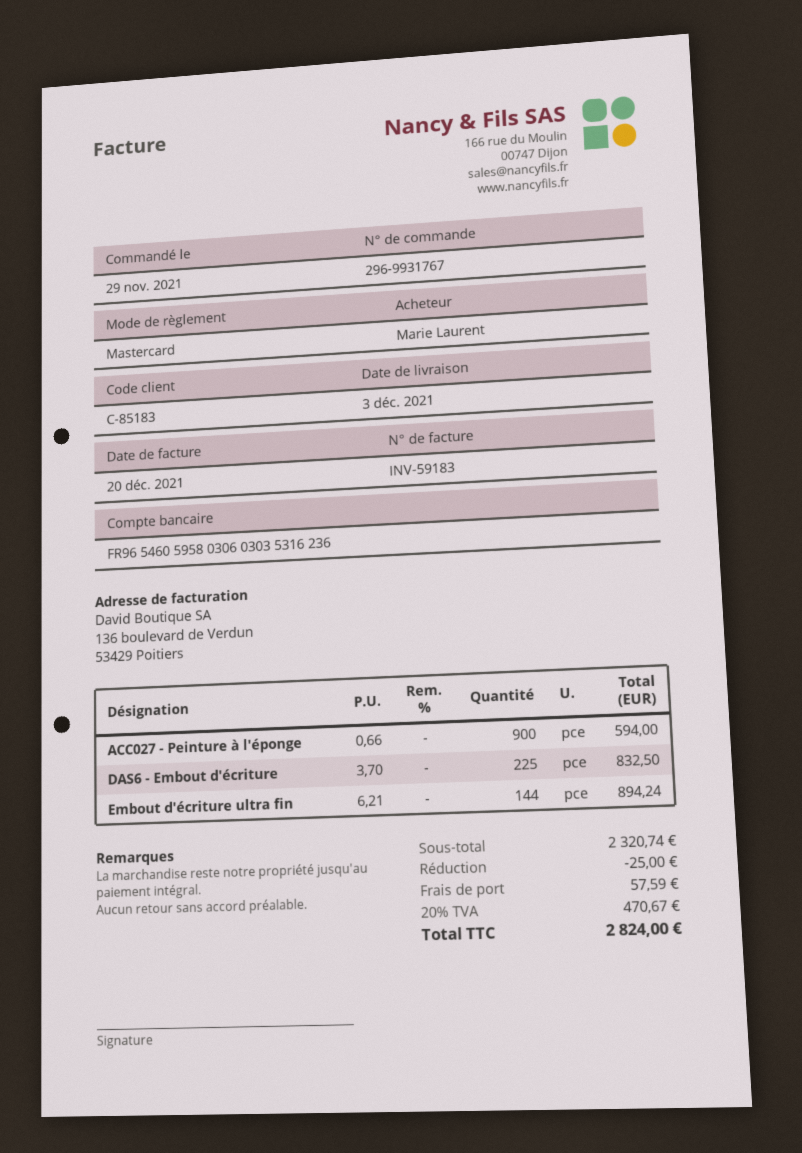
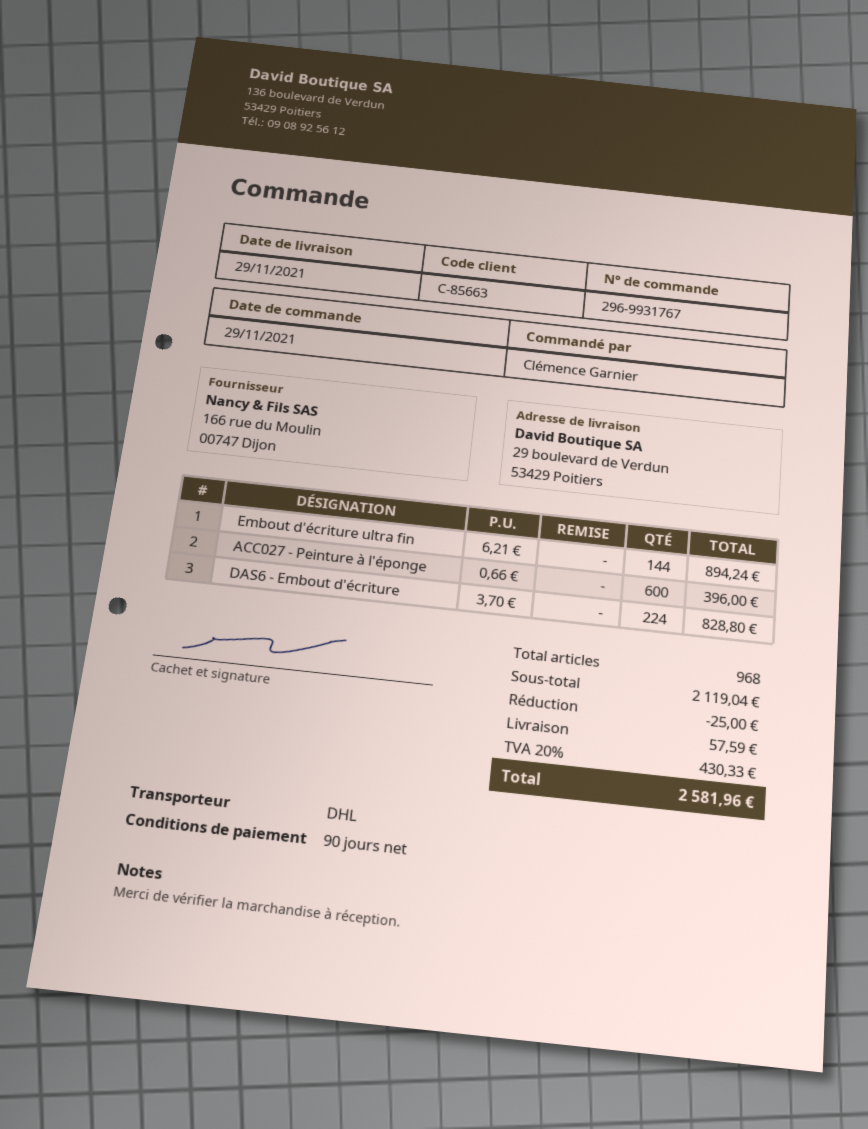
delivery date: 2021-12-03 -> 2021-11-29
customer number: C-85183 -> C-85663
ordered by: Marie Laurent -> Clémence Garnier
ACC027 - Peinture à l'éponge: 900 x 0.66 = 594.00 -> 600 x 0.66 = 396.00
DAS6 - Embout d'écriture: 225 x 3.70 = 832.50 -> 224 x 3.70 = 828.80
subtotal: 2320.74 -> 2119.04
tax: 20% = 470.67 -> 20% = 430.33
total: 2824.00 -> 2581.96

